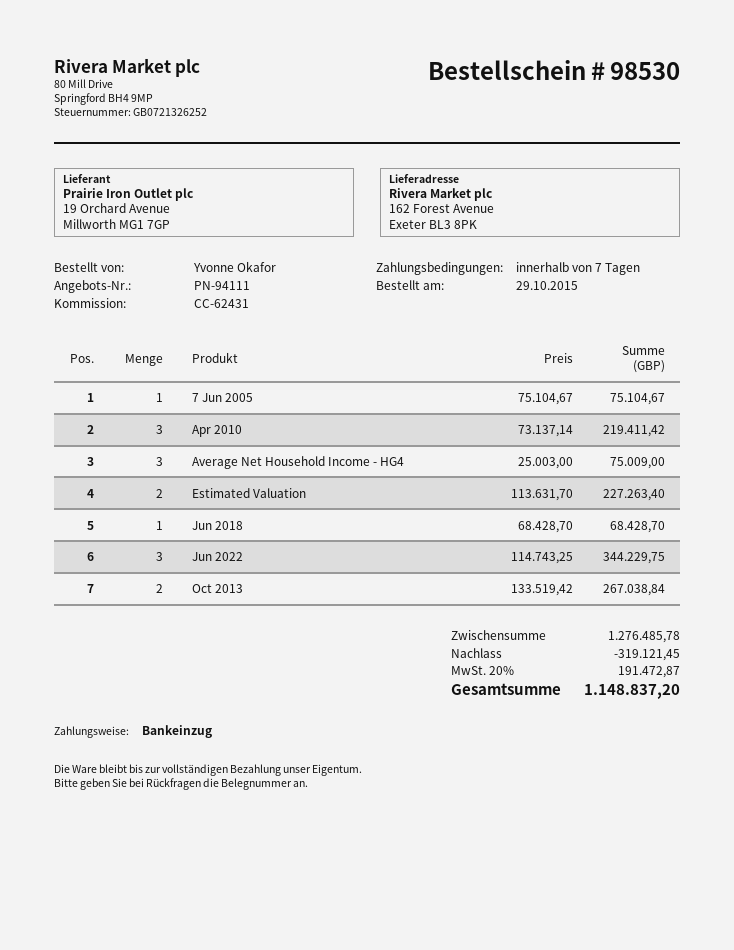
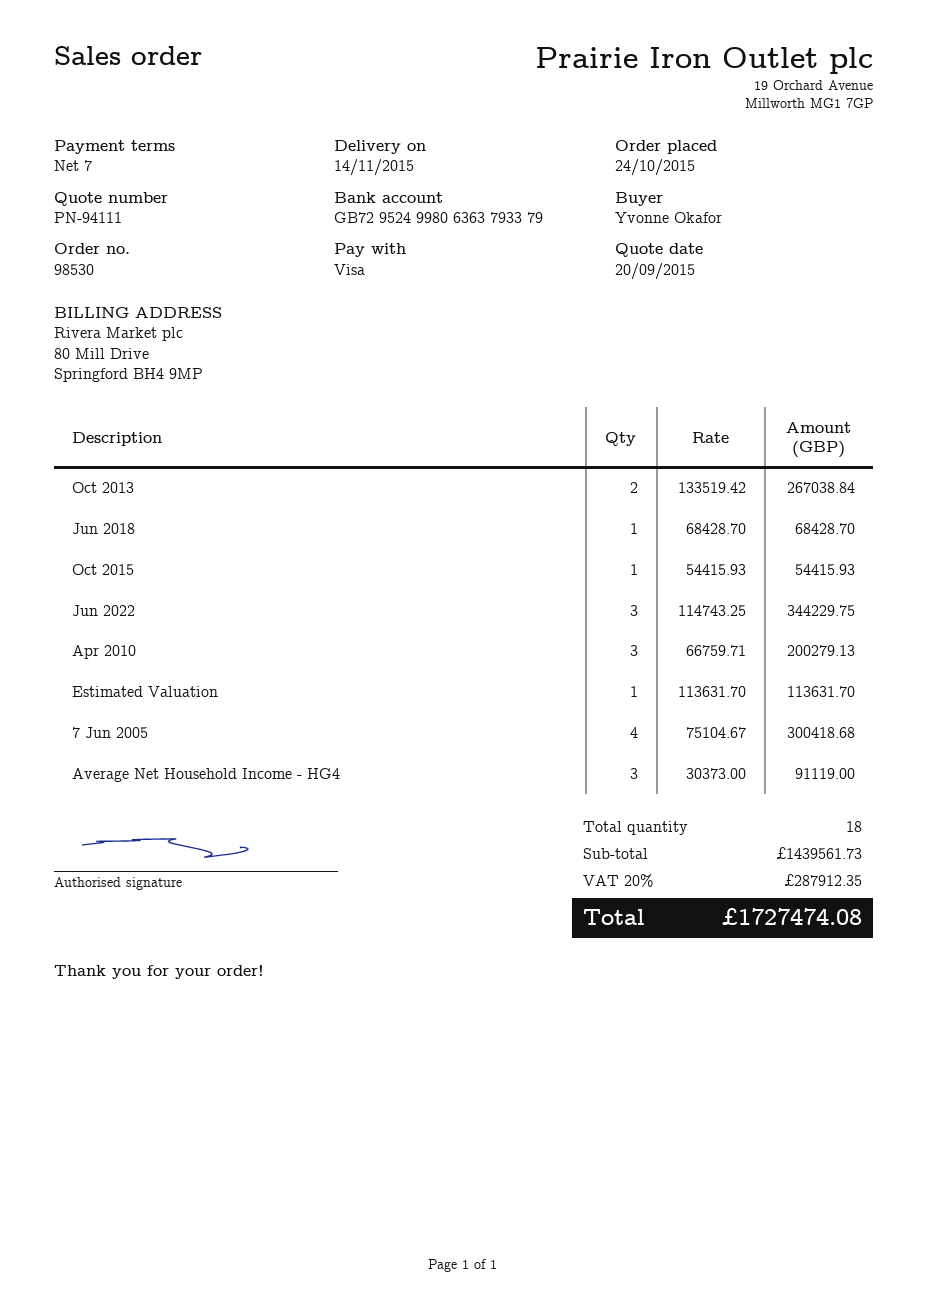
order date: 2015-10-29 -> 2015-10-24
payment method: direct debit -> Visa
7 Jun 2005: 1 x 75104.67 = 75104.67 -> 4 x 75104.67 = 300418.68
Apr 2010: 3 x 73137.14 = 219411.42 -> 3 x 66759.71 = 200279.13
Average Net Household Income - HG4: 3 x 25003.00 = 75009.00 -> 3 x 30373.00 = 91119.00
Estimated Valuation: 2 x 113631.70 = 227263.40 -> 1 x 113631.70 = 113631.70
Oct 2015: none -> 1 x 54415.93 = 54415.93
subtotal: 1276485.78 -> 1439561.73
discount: 319121.45 -> none
tax: 20% = 191472.87 -> 20% = 287912.35
total: 1148837.20 -> 1727474.08

